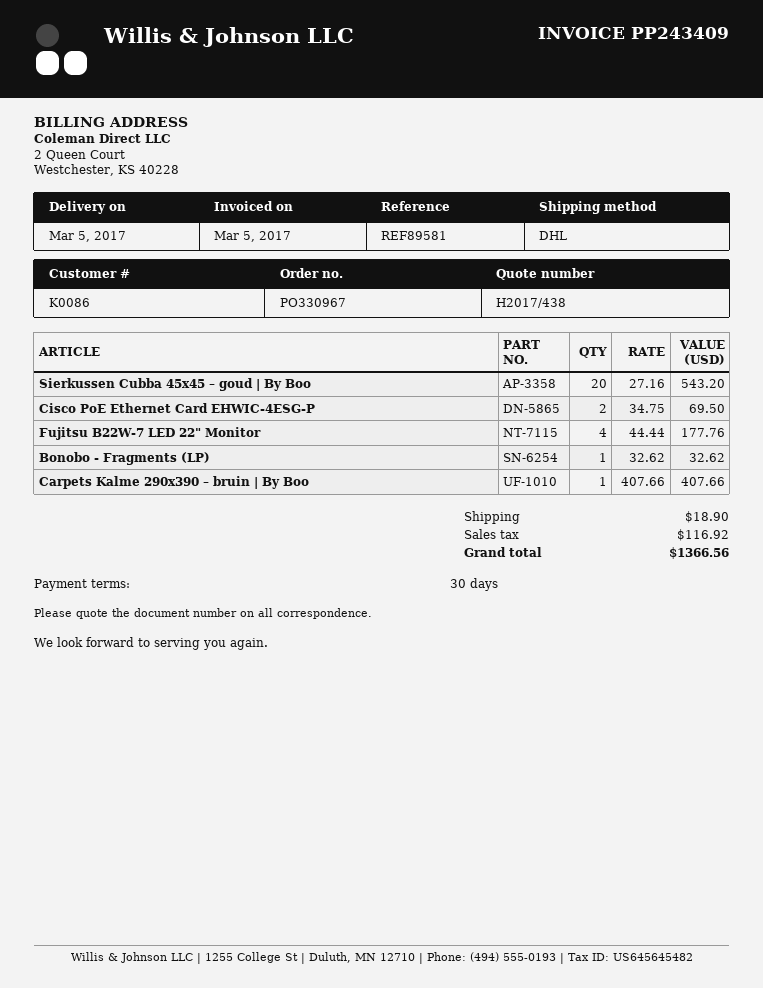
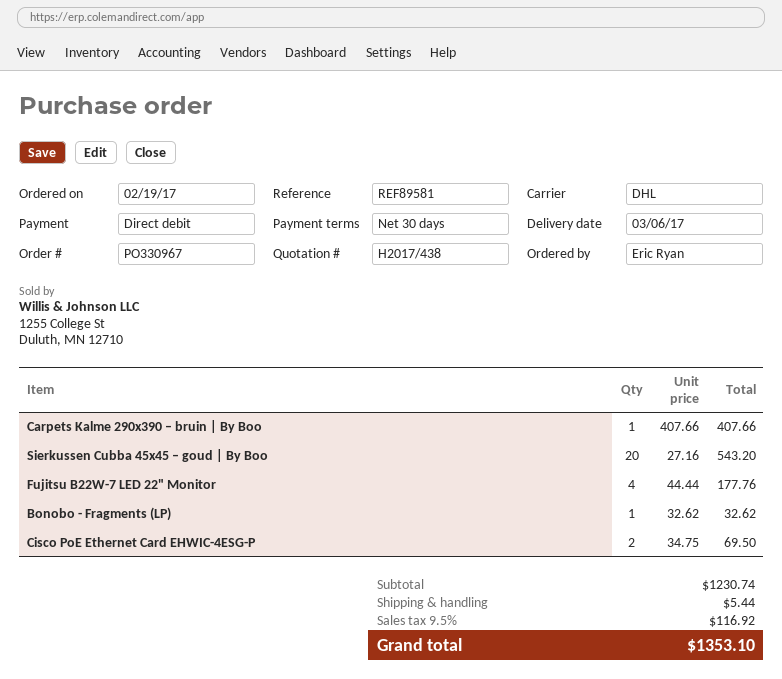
delivery date: 2017-03-05 -> 2017-03-06
shipping: 18.90 -> 5.44
total: 1366.56 -> 1353.10

